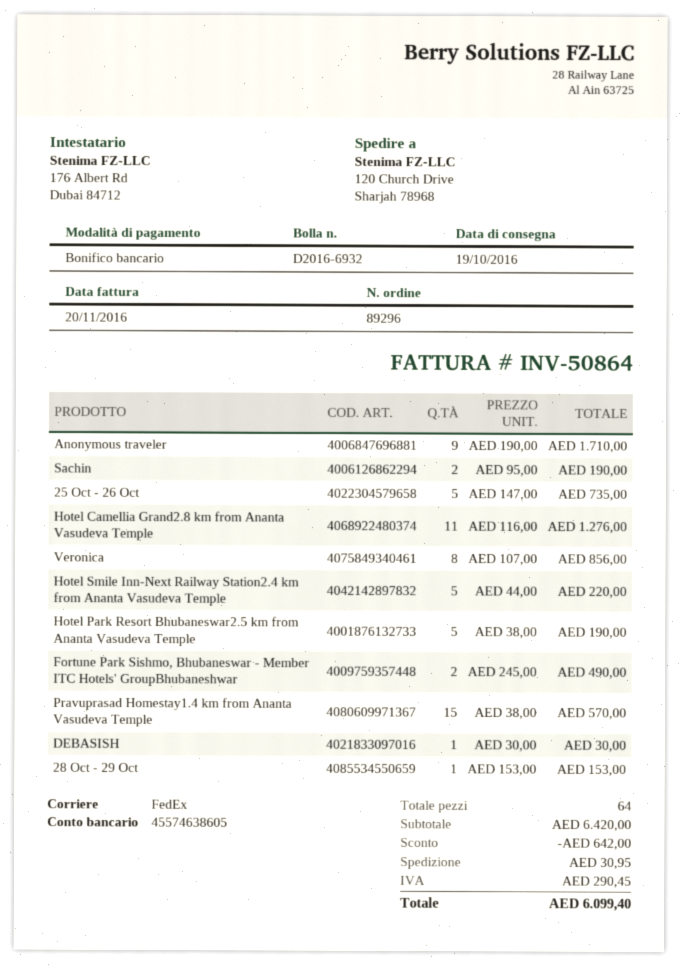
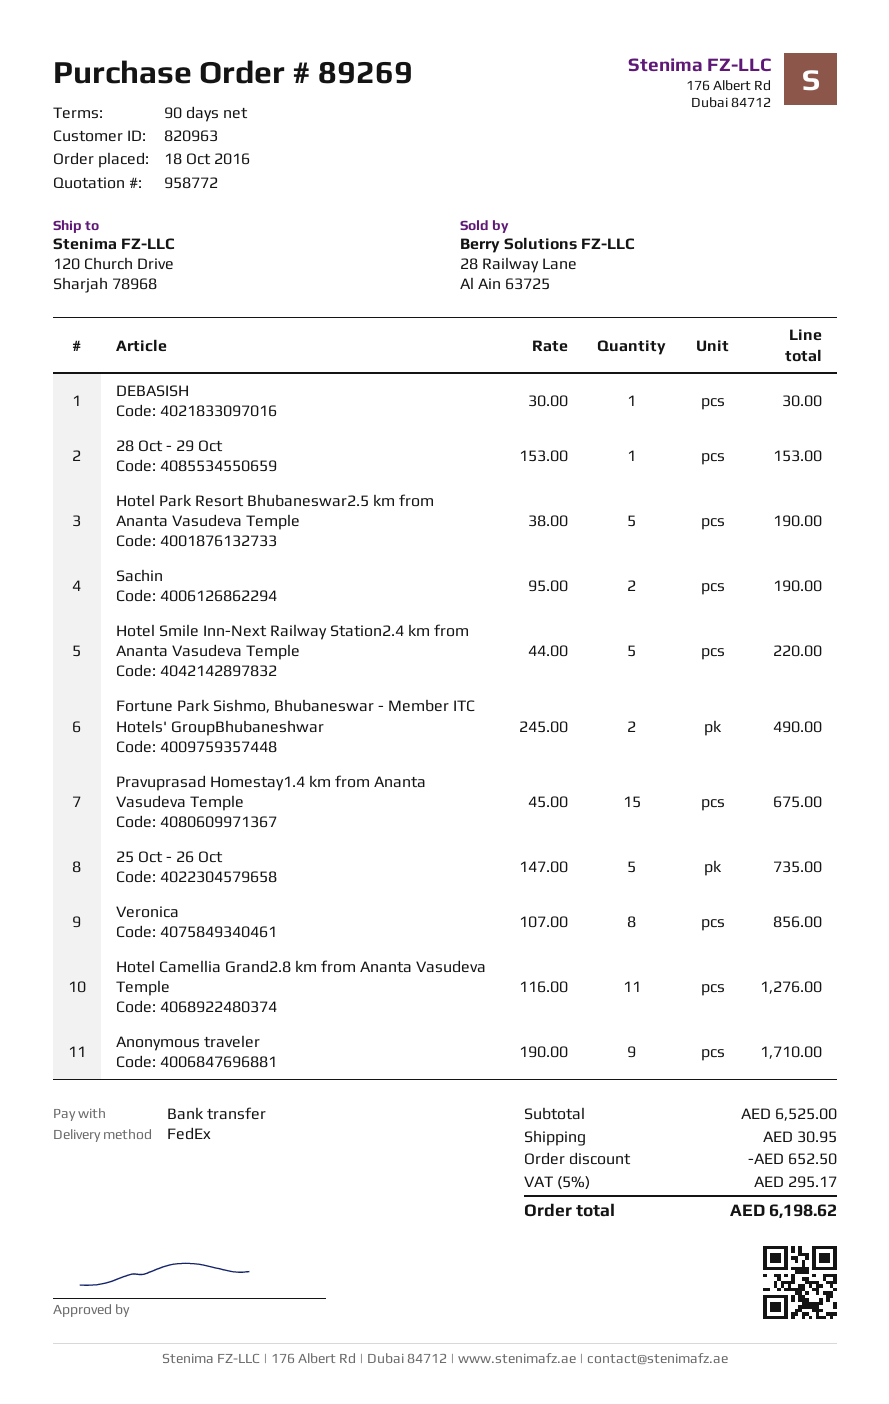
order number: 89296 -> 89269
Pravuprasad Homestay1.4 km from Ananta Vasudeva Temple: 15 x 38.00 = 570.00 -> 15 x 45.00 = 675.00
subtotal: 6420.00 -> 6525.00
discount: 642.00 -> 652.50
tax: 290.45 -> 295.17
total: 6099.40 -> 6198.62

